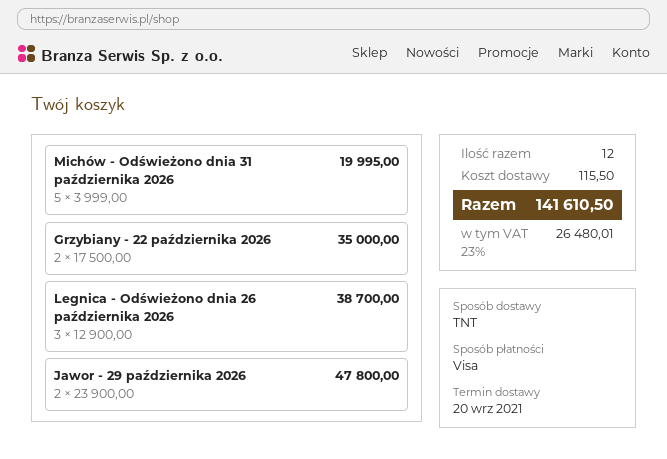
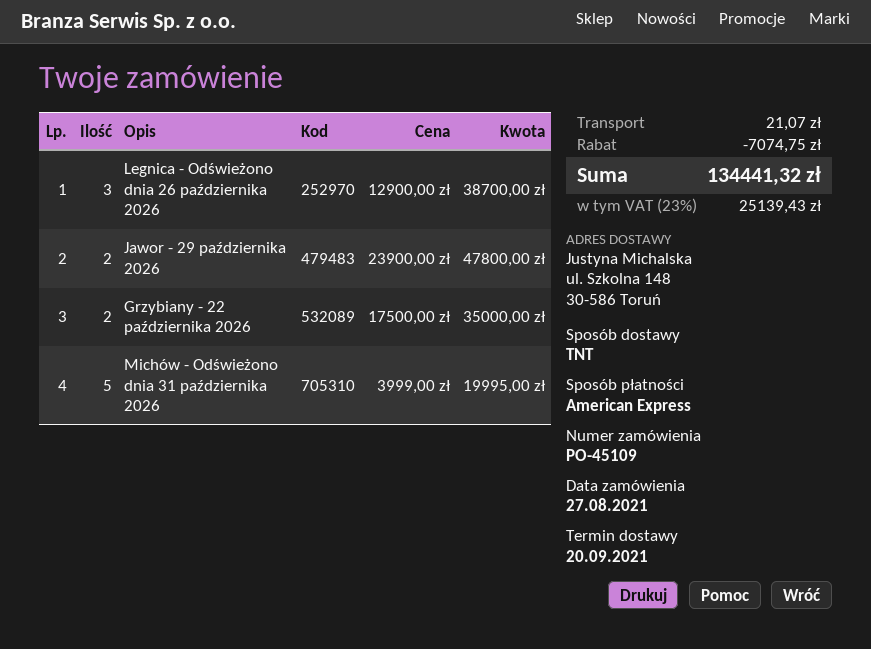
payment method: Visa -> American Express
discount: none -> 7074.75
shipping: 115.50 -> 21.07
tax: 23% = 26480.01 -> 23% = 25139.43
total: 141610.50 -> 134441.32

